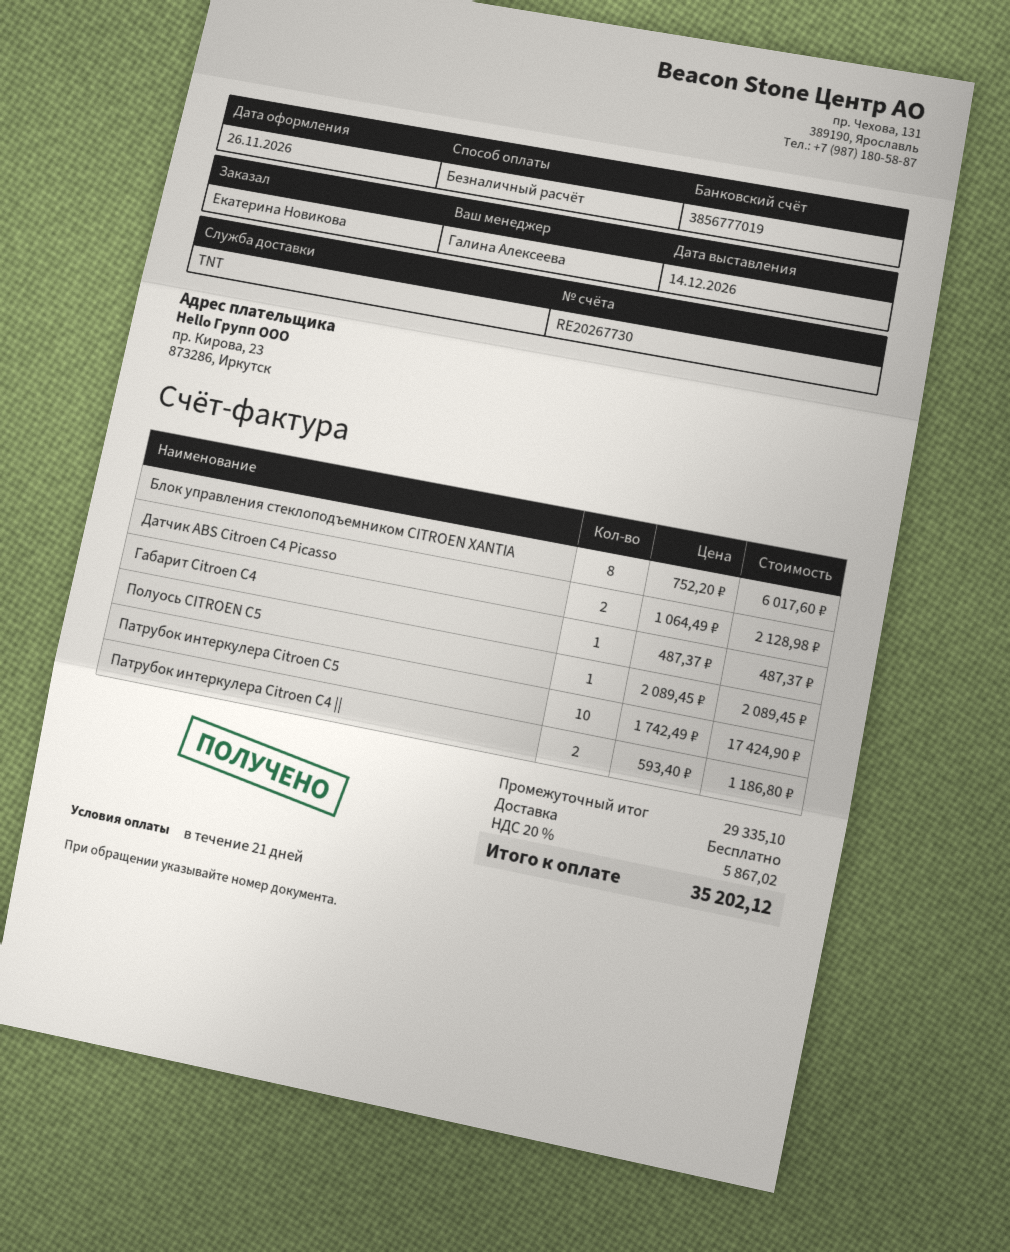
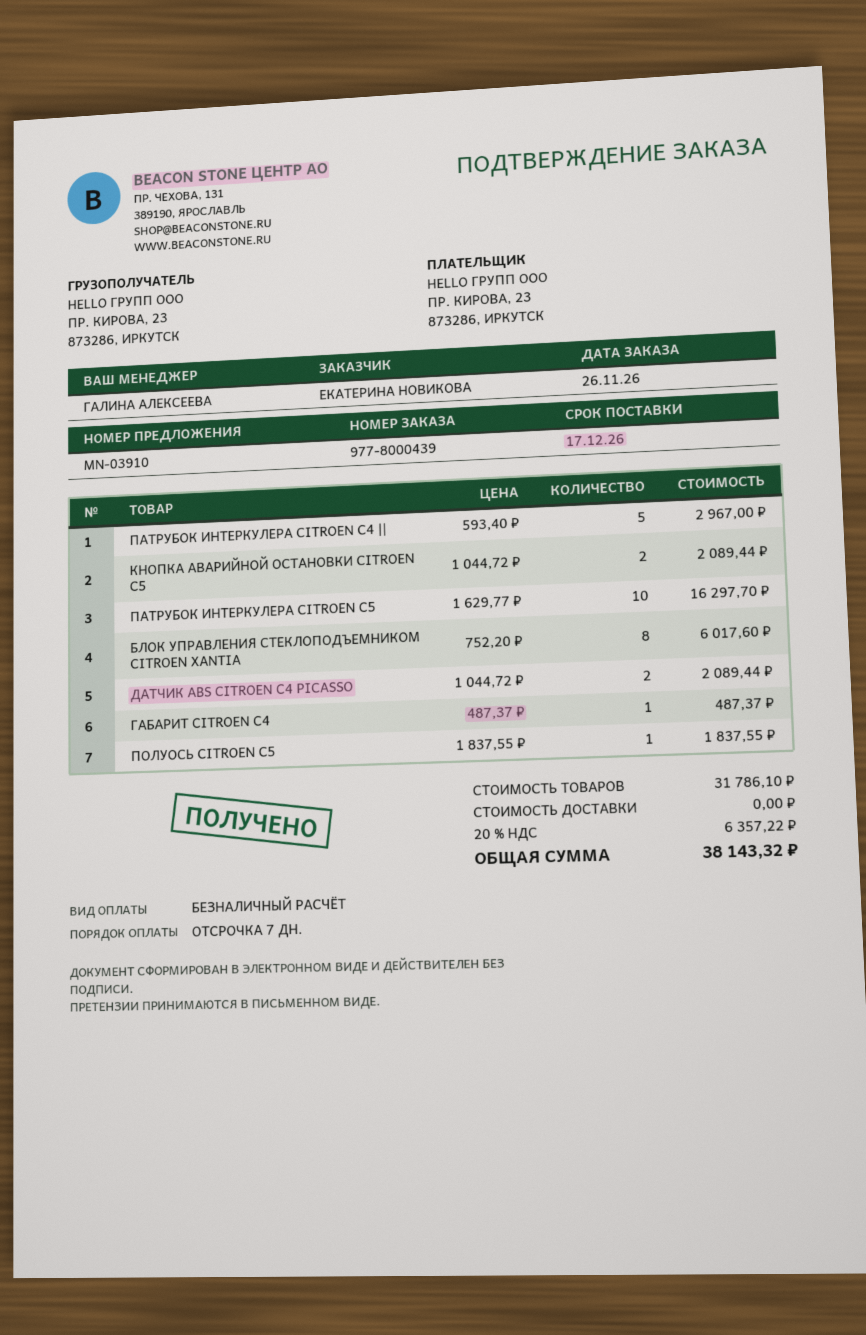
payment terms: 21 days -> 7 days
Датчик ABS Citroen C4 Picasso: 2 x 1064.49 = 2128.98 -> 2 x 1044.72 = 2089.44
Полуось CITROEN C5: 1 x 2089.45 = 2089.45 -> 1 x 1837.55 = 1837.55
Патрубок интеркулера Citroen C5: 10 x 1742.49 = 17424.90 -> 10 x 1629.77 = 16297.70
Патрубок интеркулера Citroen C4 ||: 2 x 593.40 = 1186.80 -> 5 x 593.40 = 2967.00
КНОПКА АВАРИЙНОЙ ОСТАНОВКИ CITROEN C5: none -> 2 x 1044.72 = 2089.44
subtotal: 29335.10 -> 31786.10
tax: 20% = 5867.02 -> 20% = 6357.22
total: 35202.12 -> 38143.32

